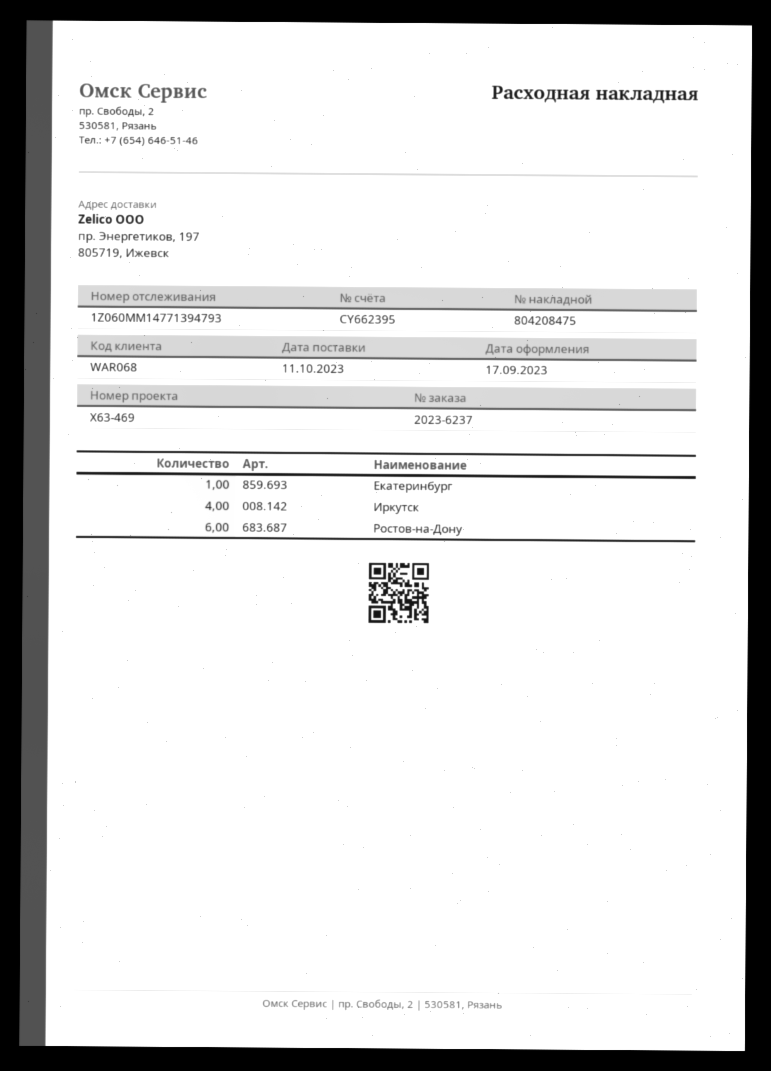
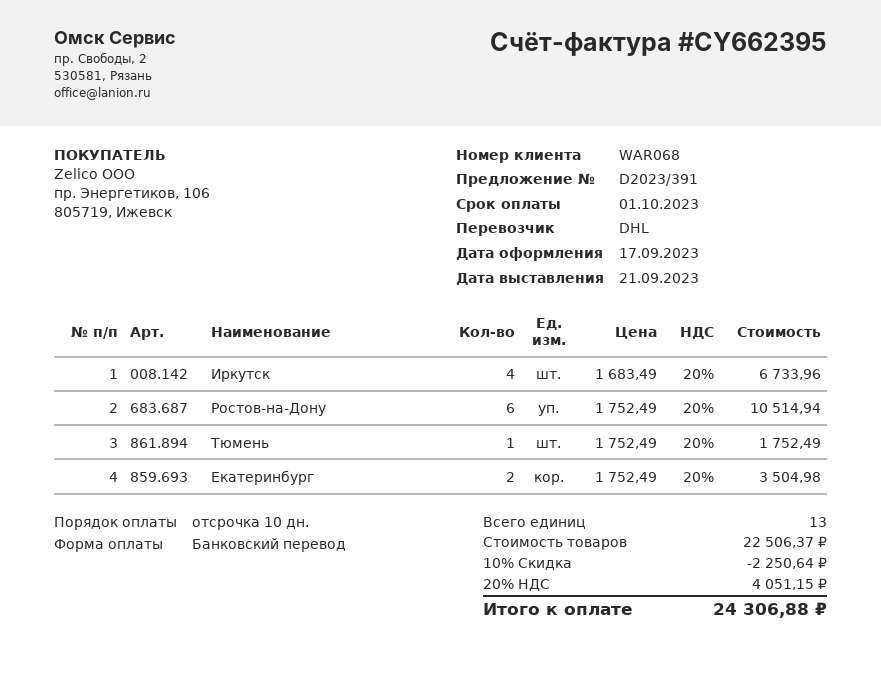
Екатеринбург: 1 -> 2
Тюмень: none -> 1

